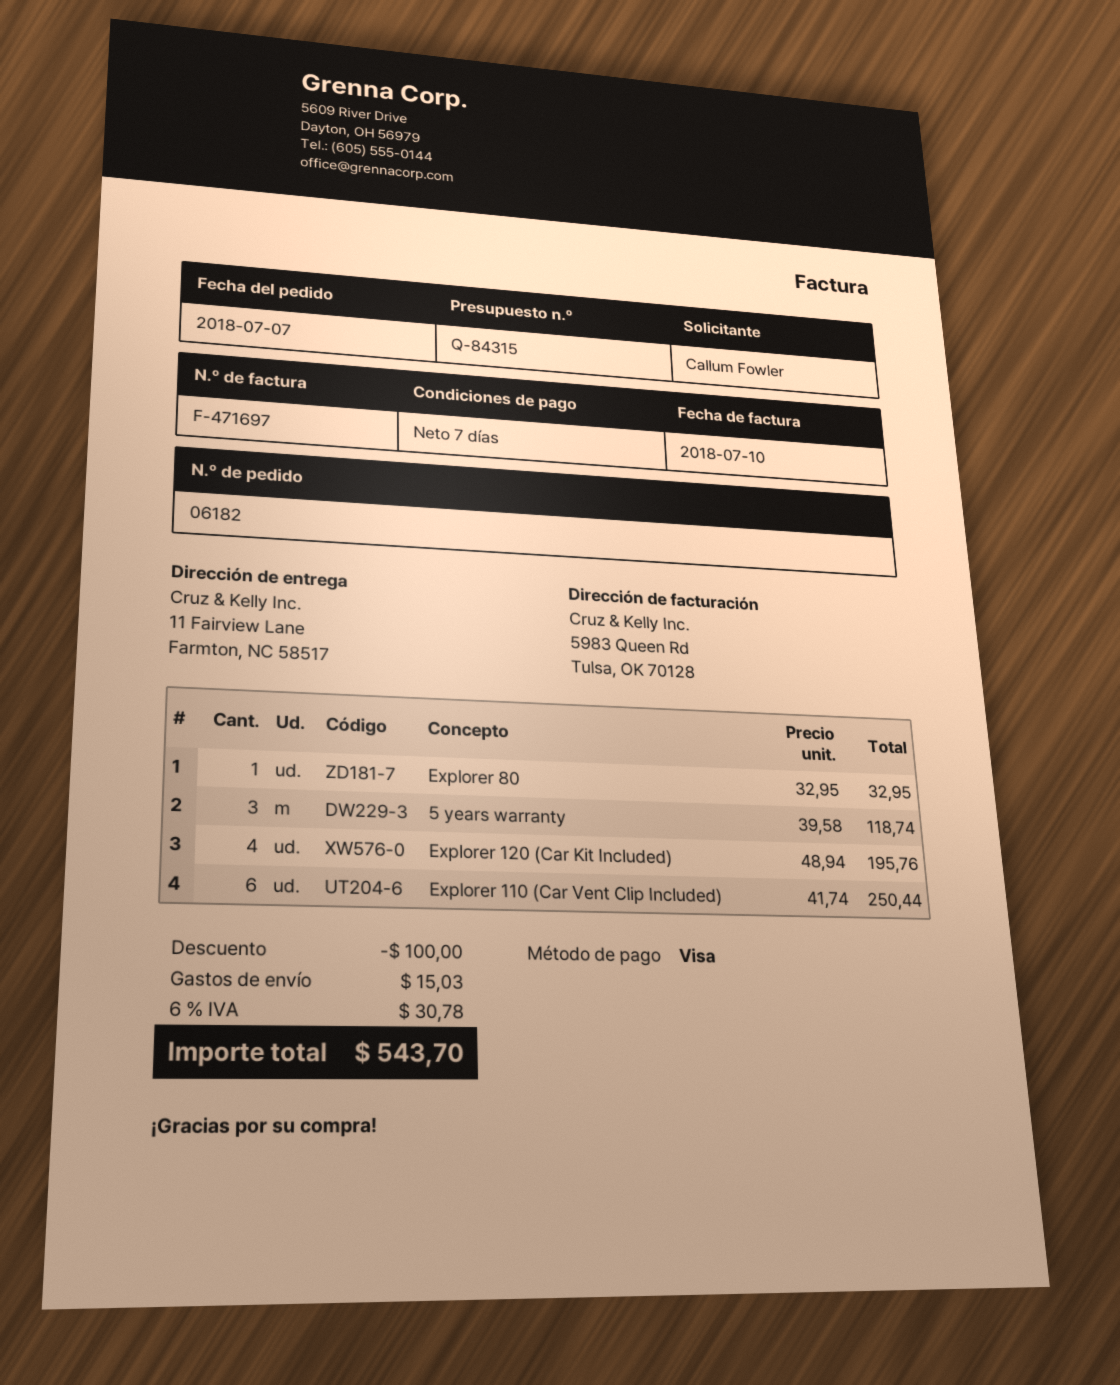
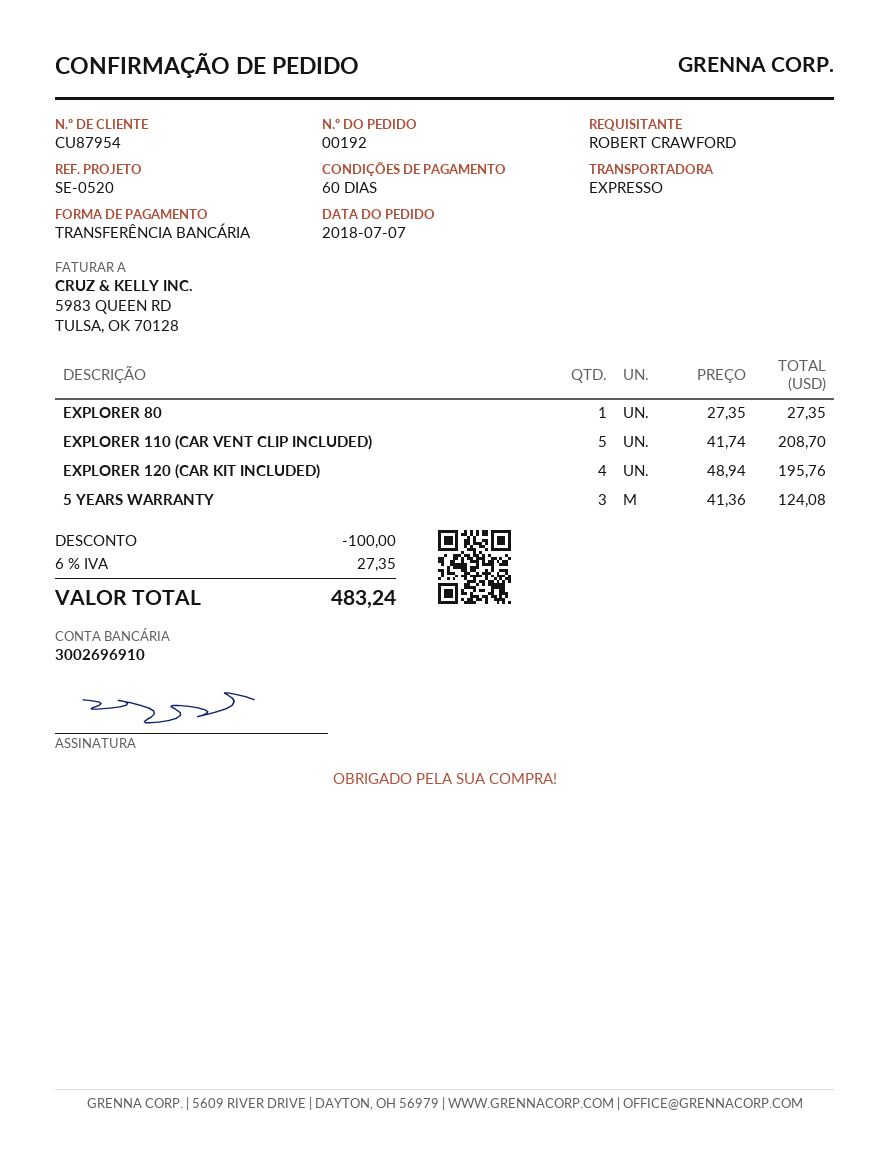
order number: 06182 -> 00192
payment terms: 7 days -> 60 days
ordered by: Callum Fowler -> ROBERT CRAWFORD
payment method: Visa -> bank transfer
Explorer 80: 1 x 32.95 = 32.95 -> 1 x 27.35 = 27.35
5 years warranty: 3 x 39.58 = 118.74 -> 3 x 41.36 = 124.08
Explorer 110 (Car Vent Clip Included): 6 x 41.74 = 250.44 -> 5 x 41.74 = 208.70
shipping: 15.03 -> none
tax: 6% = 30.78 -> 6% = 27.35
total: 543.70 -> 483.24

